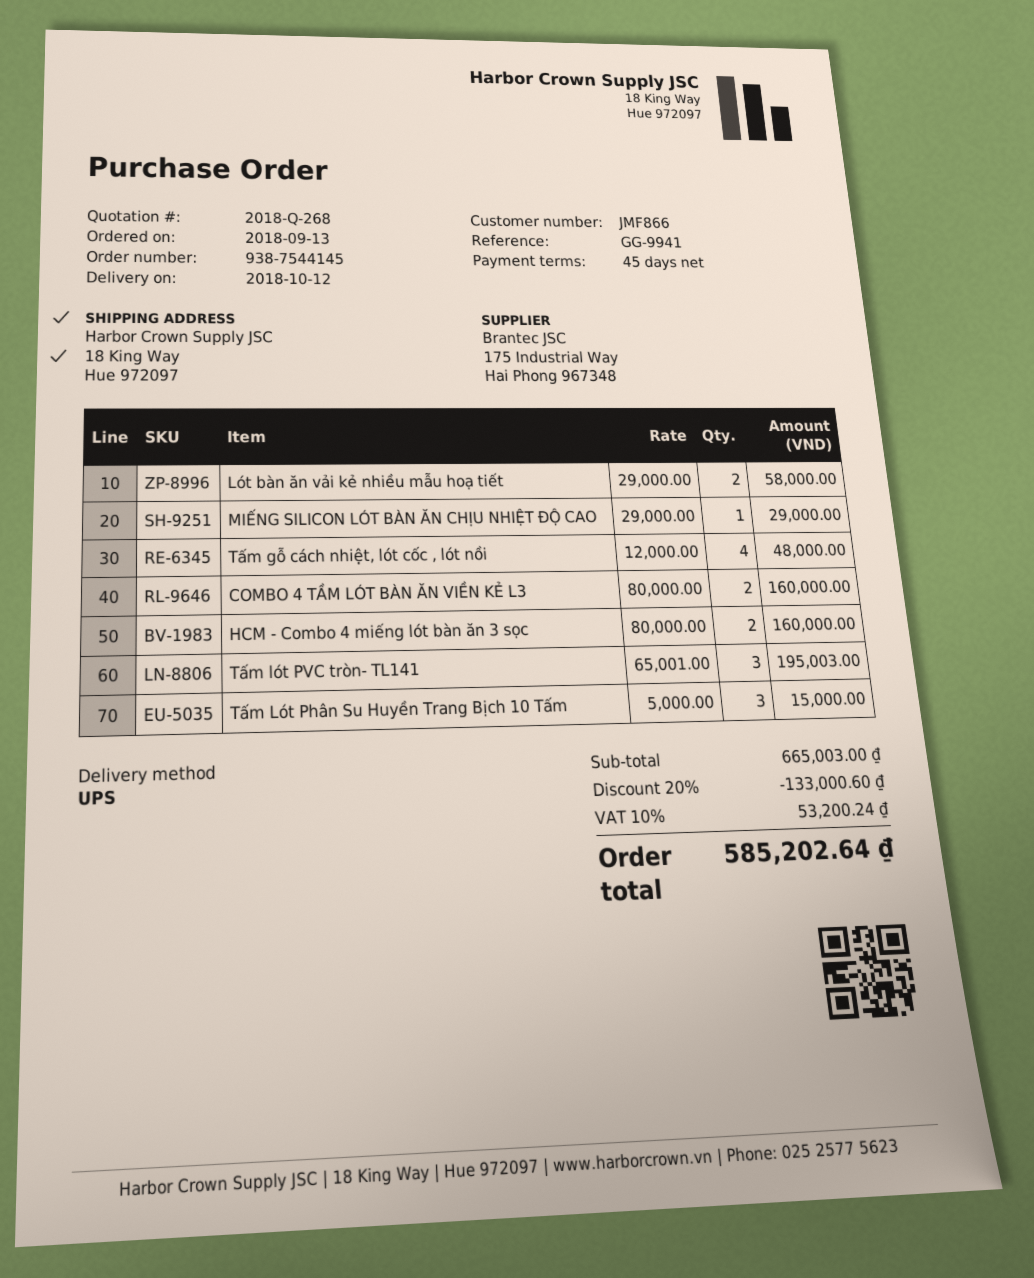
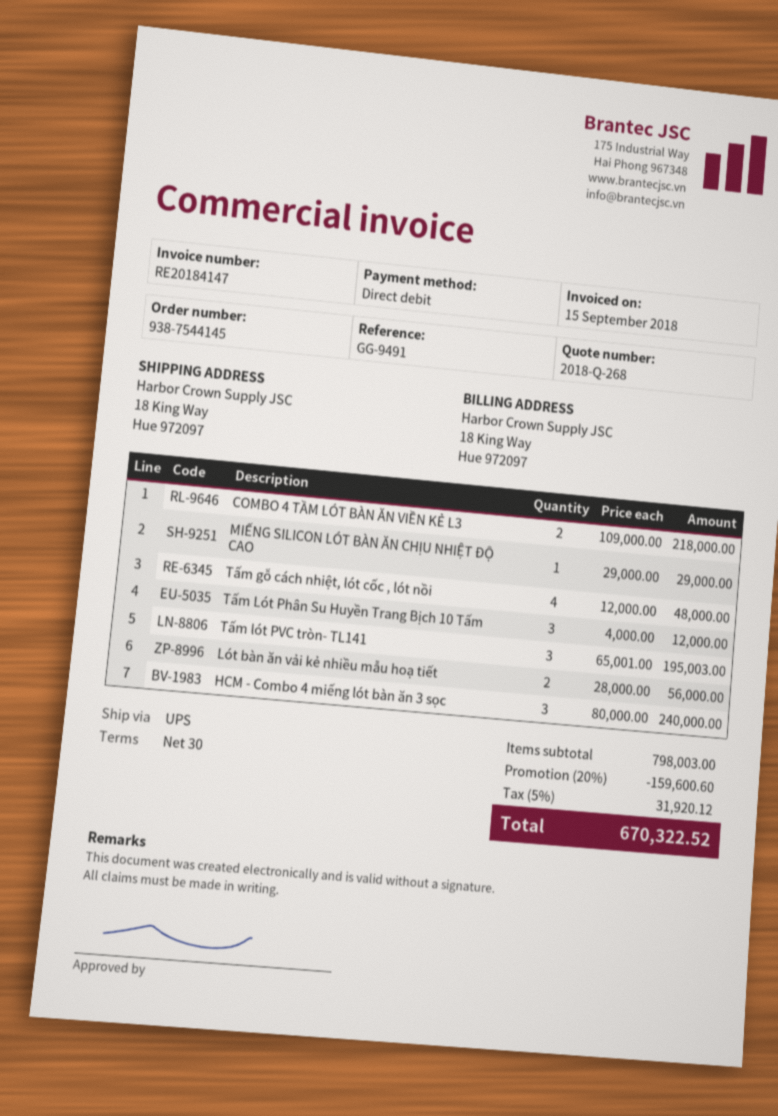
payment terms: 45 days -> 30 days
reference: GG-9941 -> GG-9491
Lót bàn ăn vải kẻ nhiều mẫu hoạ tiết: 2 x 29000.00 = 58000.00 -> 2 x 28000.00 = 56000.00
COMBO 4 TẦM LÓT BÀN ĂN VIỀN KẺ L3: 2 x 80000.00 = 160000.00 -> 2 x 109000.00 = 218000.00
HCM - Combo 4 miếng lót bàn ăn 3 sọc: 2 x 80000.00 = 160000.00 -> 3 x 80000.00 = 240000.00
Tấm Lót Phân Su Huyền Trang Bịch 10 Tấm: 3 x 5000.00 = 15000.00 -> 3 x 4000.00 = 12000.00
subtotal: 665003.00 -> 798003.00
discount: 20% = 133000.60 -> 20% = 159600.60
tax: 10% = 53200.24 -> 5% = 31920.12
total: 585202.64 -> 670322.52

